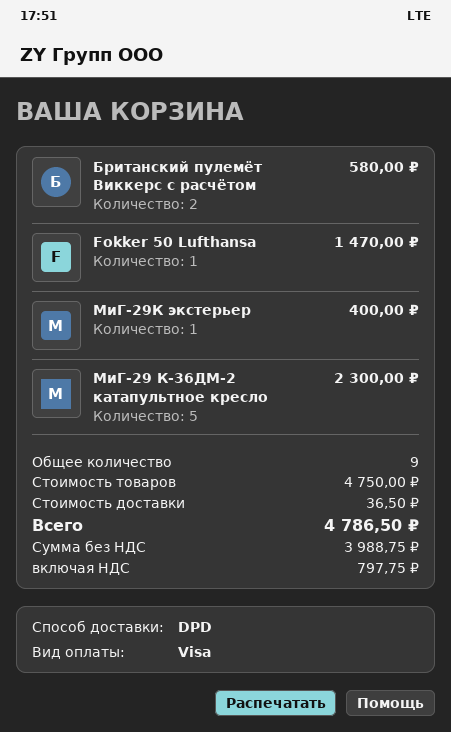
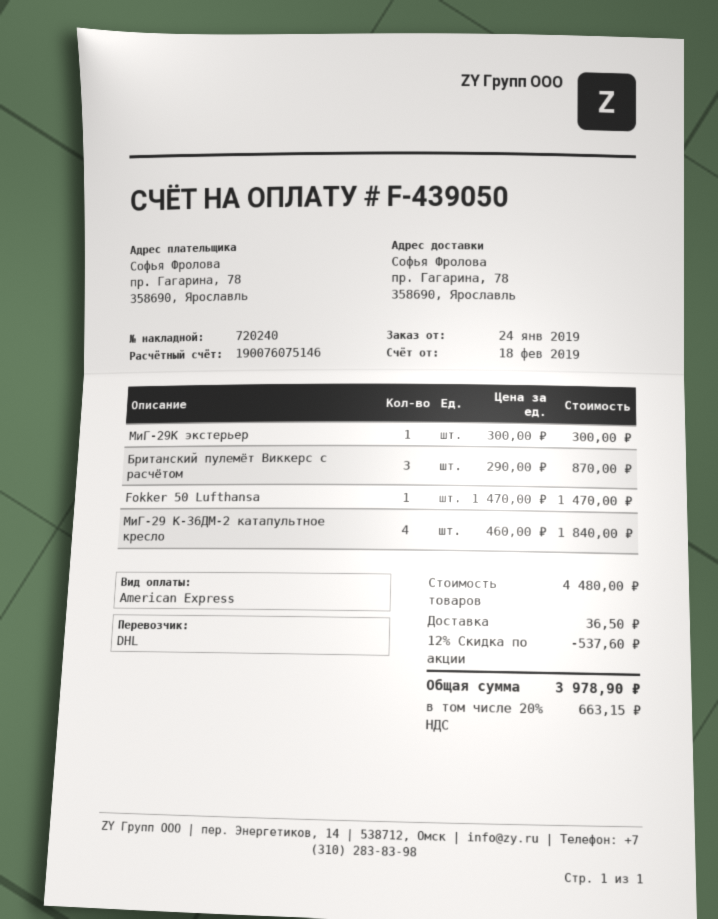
payment method: Visa -> American Express
shipping method: DPD -> DHL
Британский пулемёт Виккерс с расчётом: 2 for 580.00 -> 3 for 870.00
МиГ-29К экстерьер: 1 for 400.00 -> 1 for 300.00
МиГ-29 К-36ДМ-2 катапультное кресло: 5 for 2300.00 -> 4 for 1840.00
subtotal: 4750.00 -> 4480.00
discount: none -> 12% = 537.60
tax: 797.75 -> 663.15
total: 4786.50 -> 3978.90

